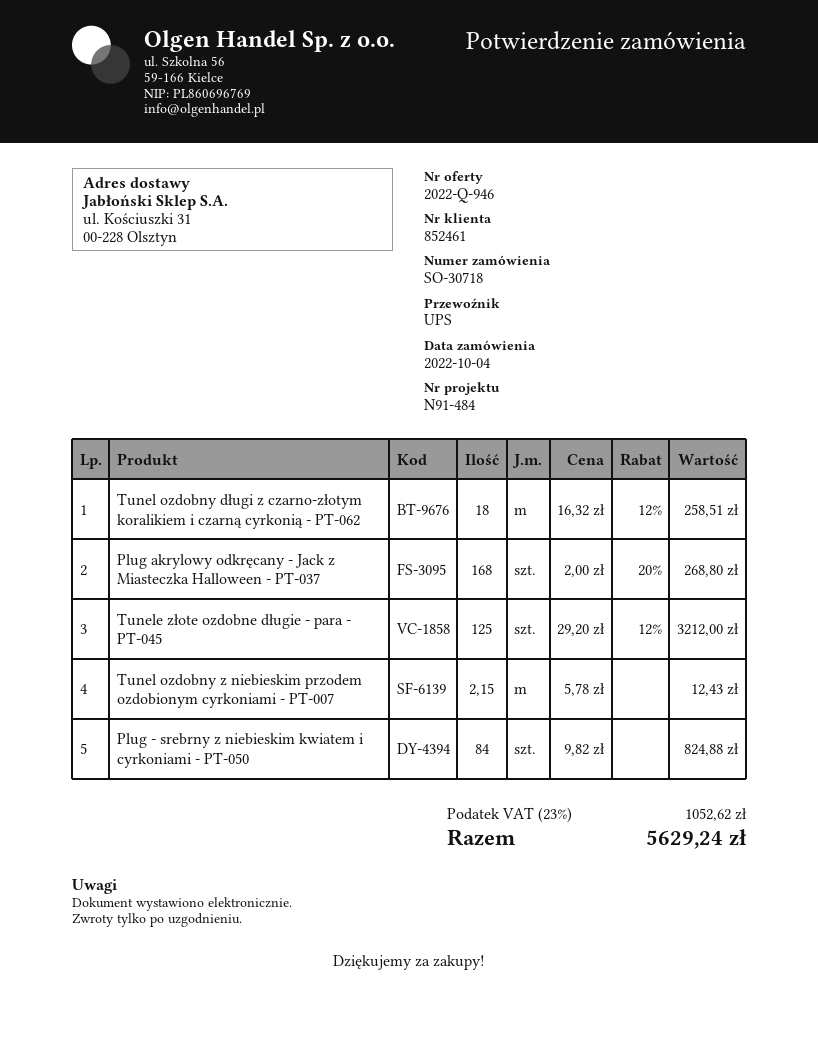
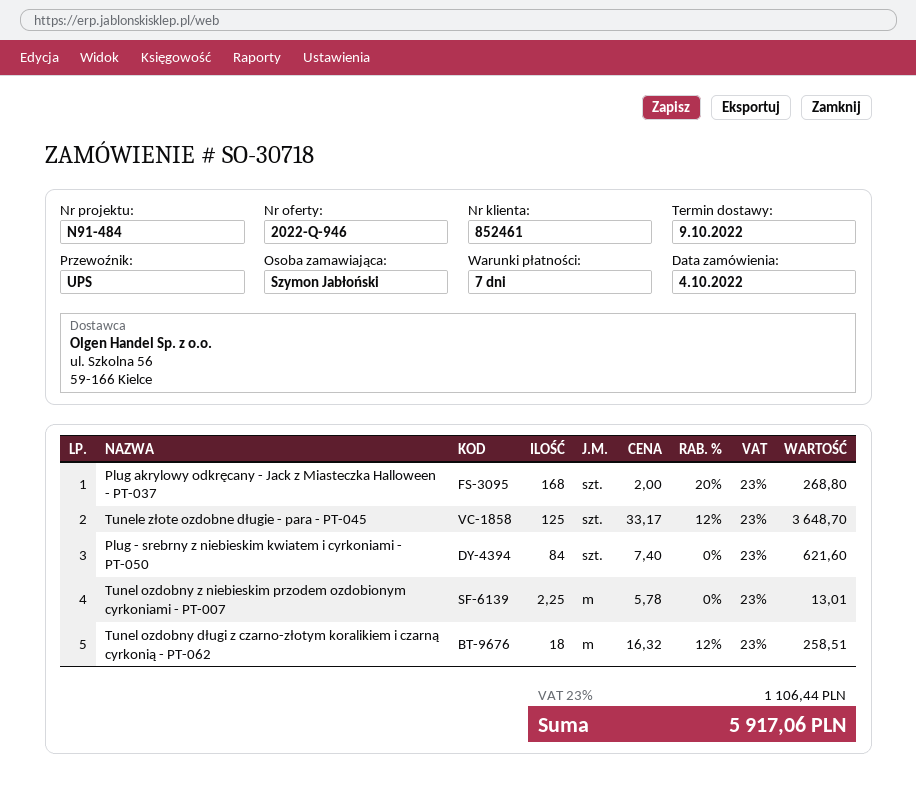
Tunele złote ozdobne długie - para - PT-045: 125 x 29.20 - 12% = 3212.00 -> 125 x 33.17 - 12% = 3648.70
Tunel ozdobny z niebieskim przodem ozdobionym cyrkoniami - PT-007: 2.15 x 5.78 = 12.43 -> 2.25 x 5.78 = 13.01
Plug - srebrny z niebieskim kwiatem i cyrkoniami - PT-050: 84 x 9.82 = 824.88 -> 84 x 7.40 = 621.60
tax: 23% = 1052.62 -> 23% = 1106.44
total: 5629.24 -> 5917.06

